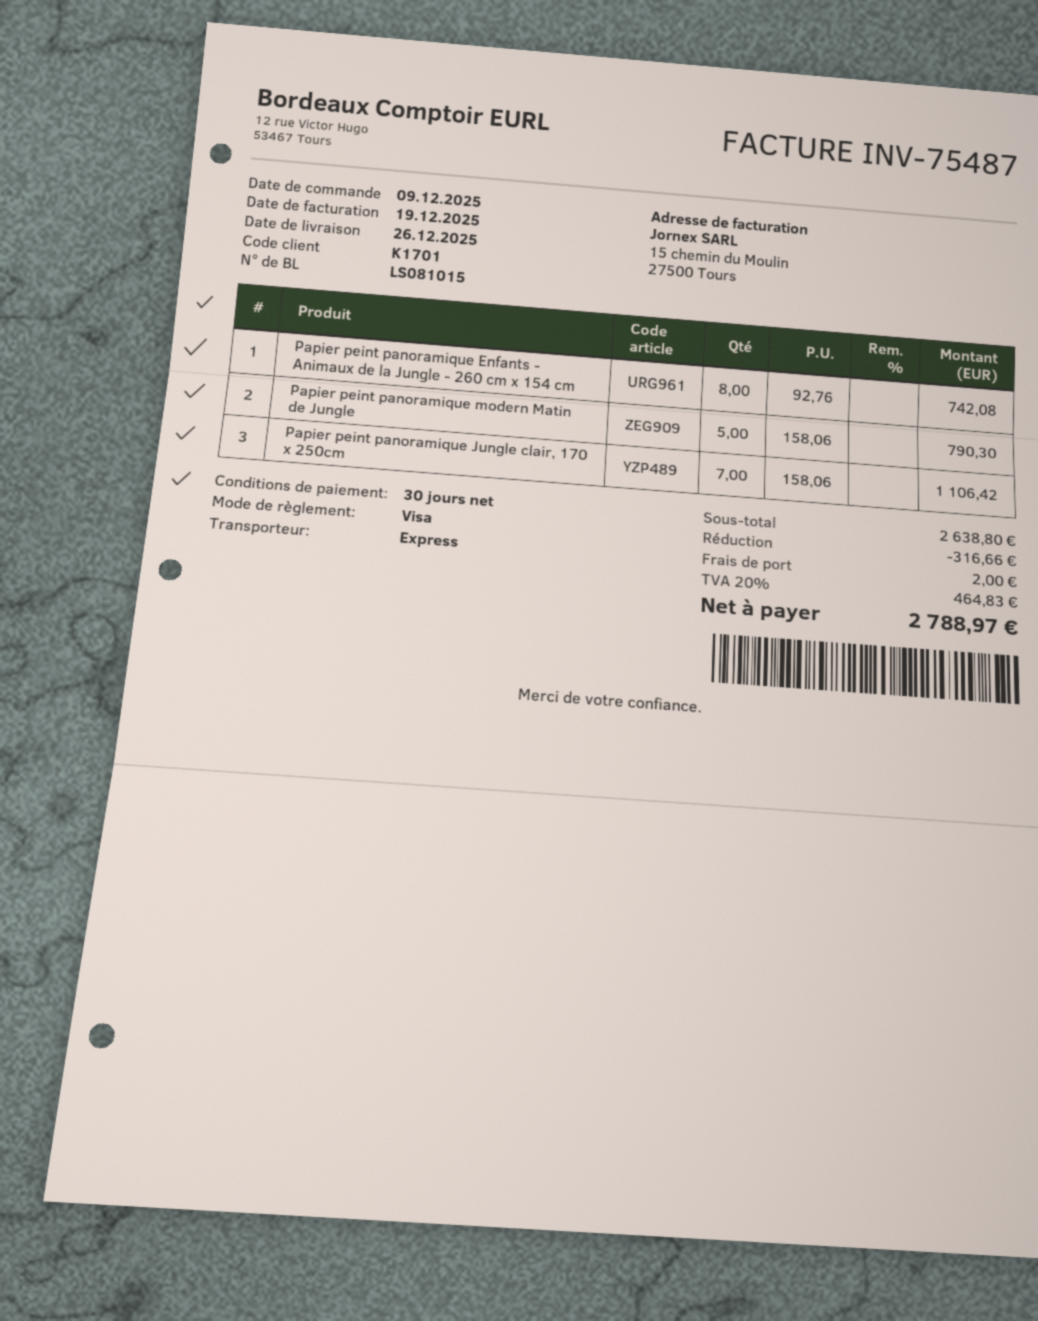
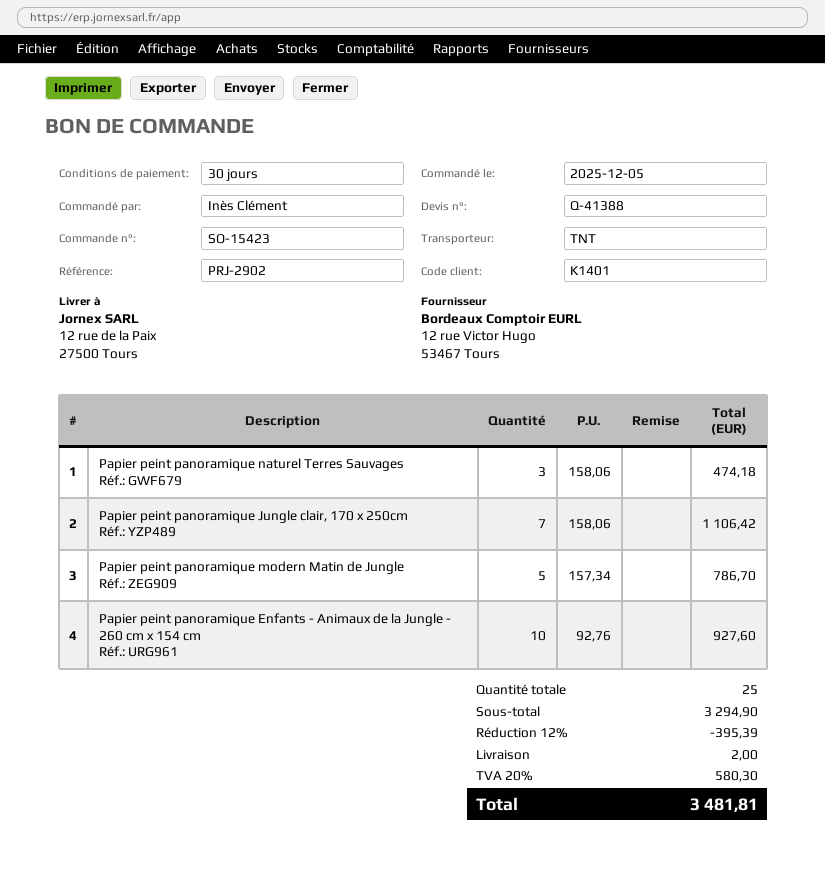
order date: 2025-12-09 -> 2025-12-05
customer number: K1701 -> K1401
shipping method: express -> TNT
Papier peint panoramique Enfants - Animaux de la Jungle - 260 cm x 154 cm: 8 x 92.76 = 742.08 -> 10 x 92.76 = 927.60
Papier peint panoramique modern Matin de Jungle: 5 x 158.06 = 790.30 -> 5 x 157.34 = 786.70
Papier peint panoramique naturel Terres Sauvages: none -> 3 x 158.06 = 474.18
subtotal: 2638.80 -> 3294.90
discount: 316.66 -> 395.39
tax: 20% = 464.83 -> 20% = 580.30
total: 2788.97 -> 3481.81

